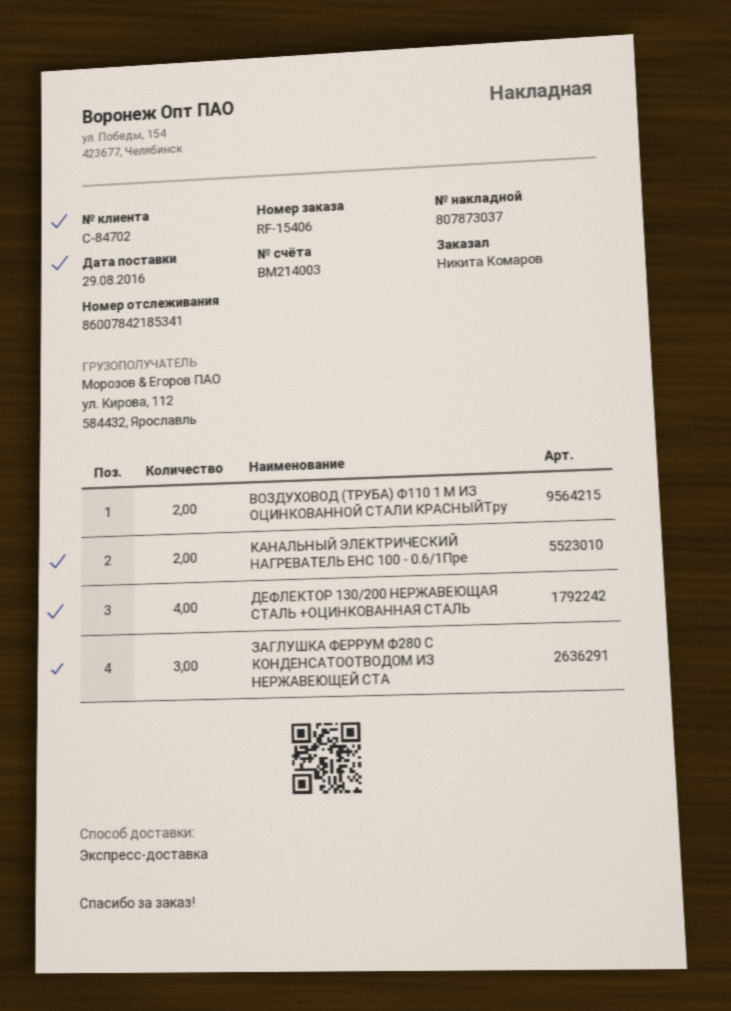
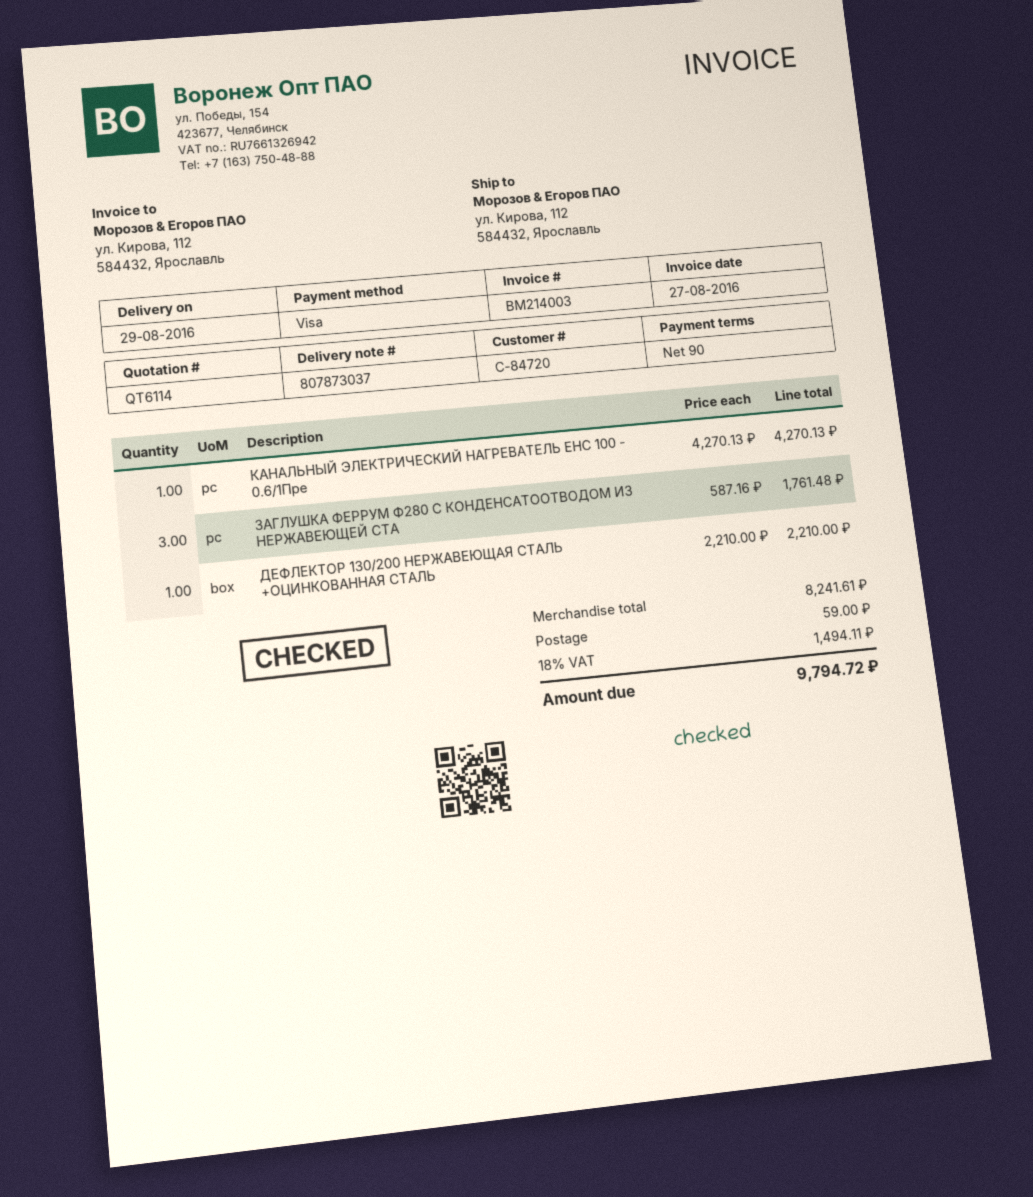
customer number: C-84702 -> C-84720
ВОЗДУХОВОД (ТРУБА) Ф110 1 М ИЗ ОЦИНКОВАННОЙ СТАЛИ КРАСНЫЙТру: 2 -> none
КАНАЛЬНЫЙ ЭЛЕКТРИЧЕСКИЙ НАГРЕВАТЕЛЬ EHC 100 - 0.6/1Пре: 2 -> 1
ДЕФЛЕКТОР 130/200 НЕРЖАВЕЮЩАЯ СТАЛЬ +ОЦИНКОВАННАЯ СТАЛЬ: 4 -> 1

